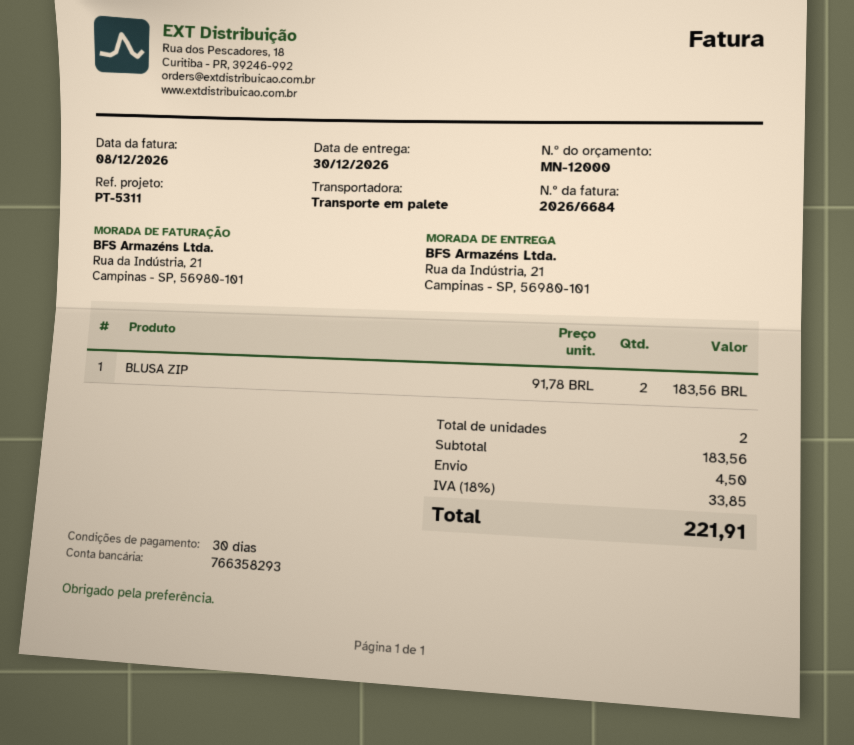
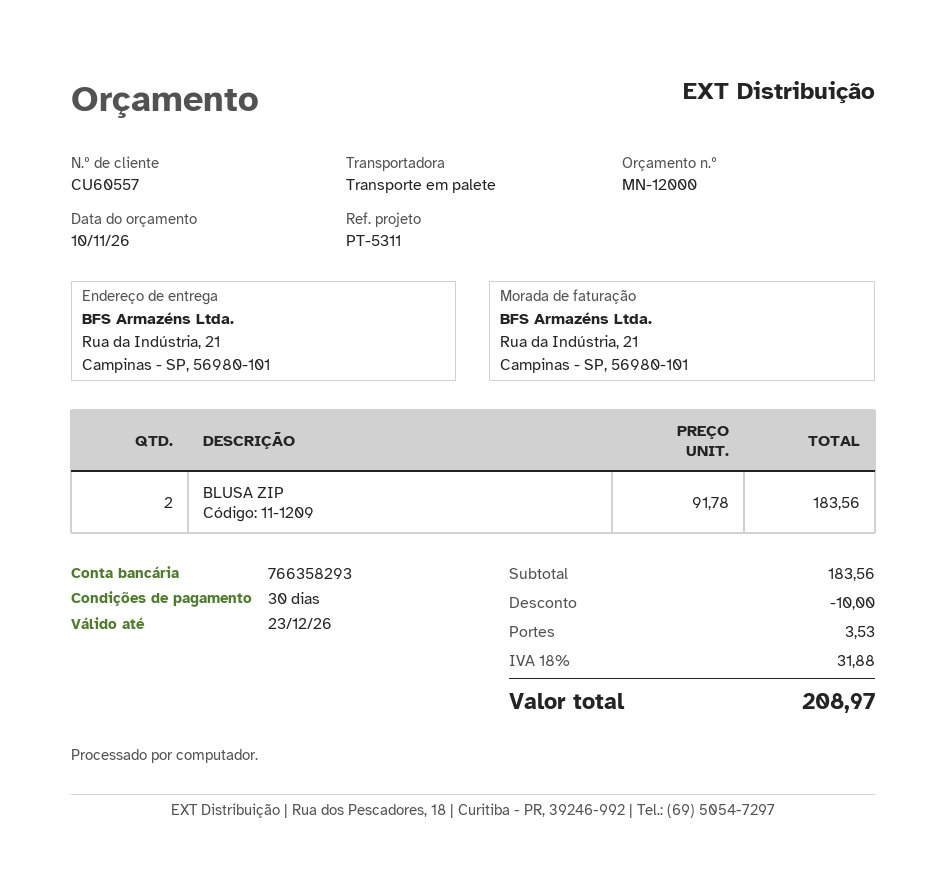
discount: none -> 10.00
shipping: 4.50 -> 3.53
tax: 18% = 33.85 -> 18% = 31.88
total: 221.91 -> 208.97

